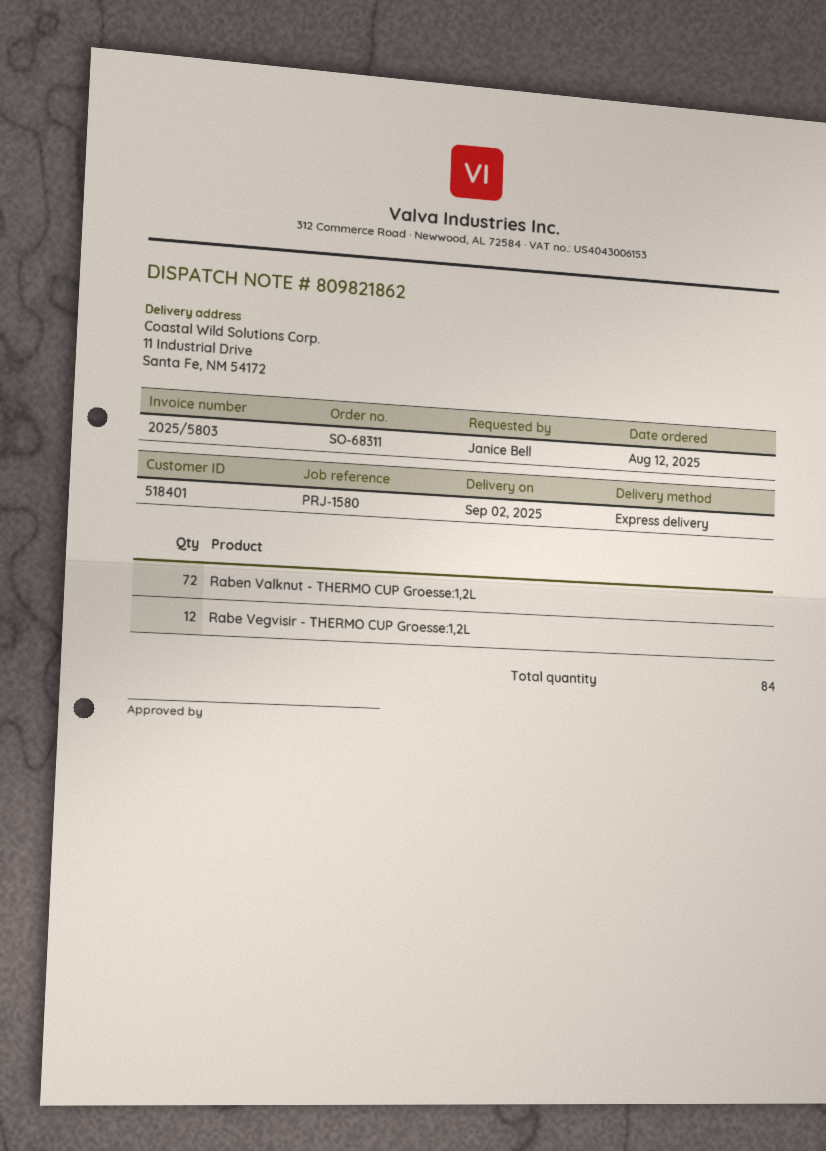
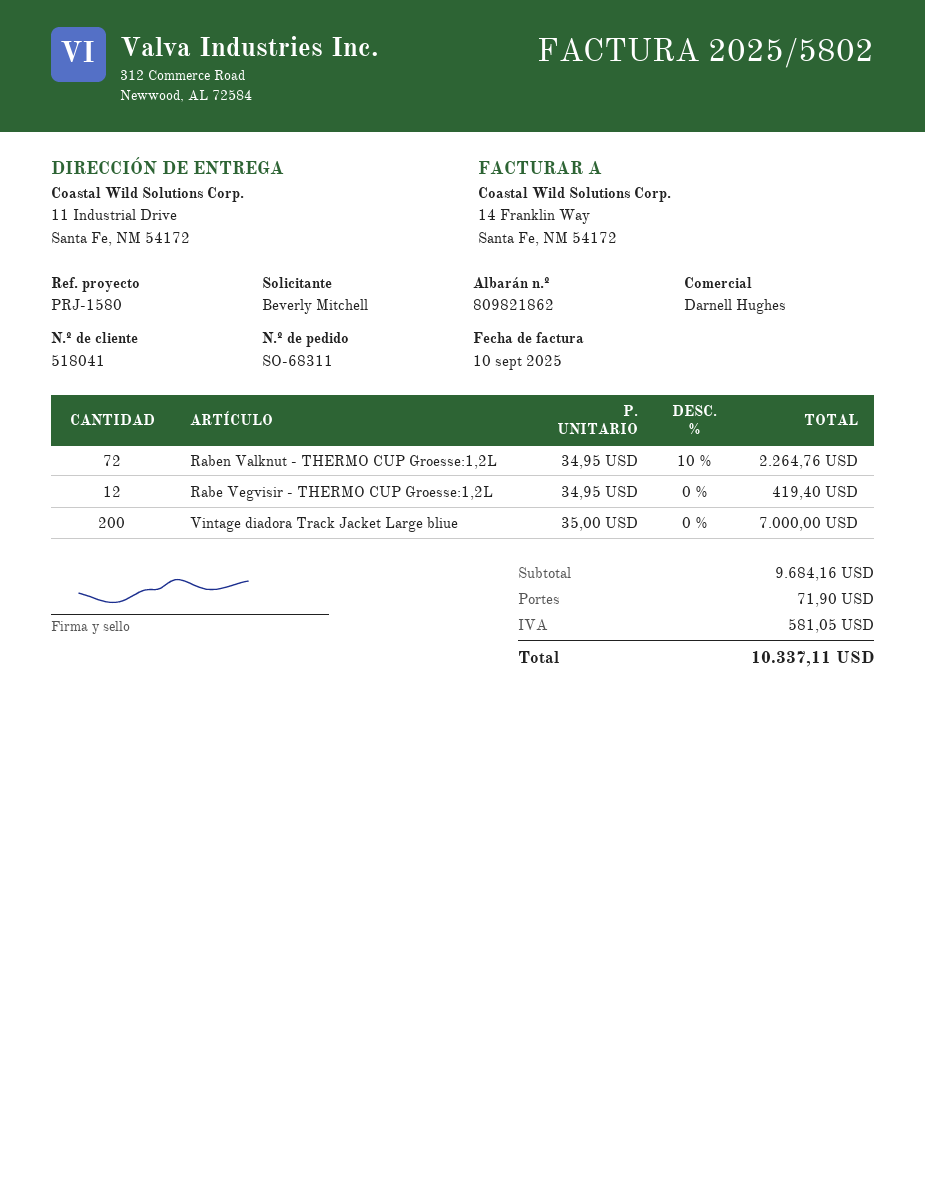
invoice number: 2025/5803 -> 2025/5802
customer number: 518401 -> 518041
ordered by: Janice Bell -> Beverly Mitchell
Vintage diadora Track Jacket Large bliue: none -> 200

